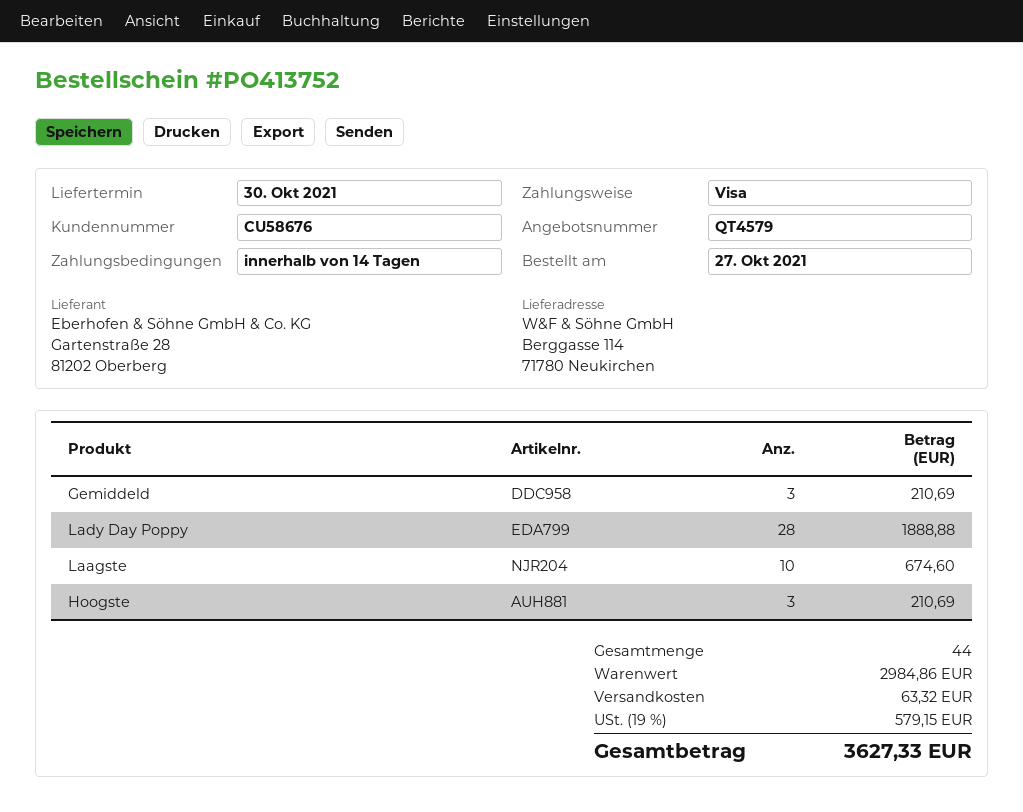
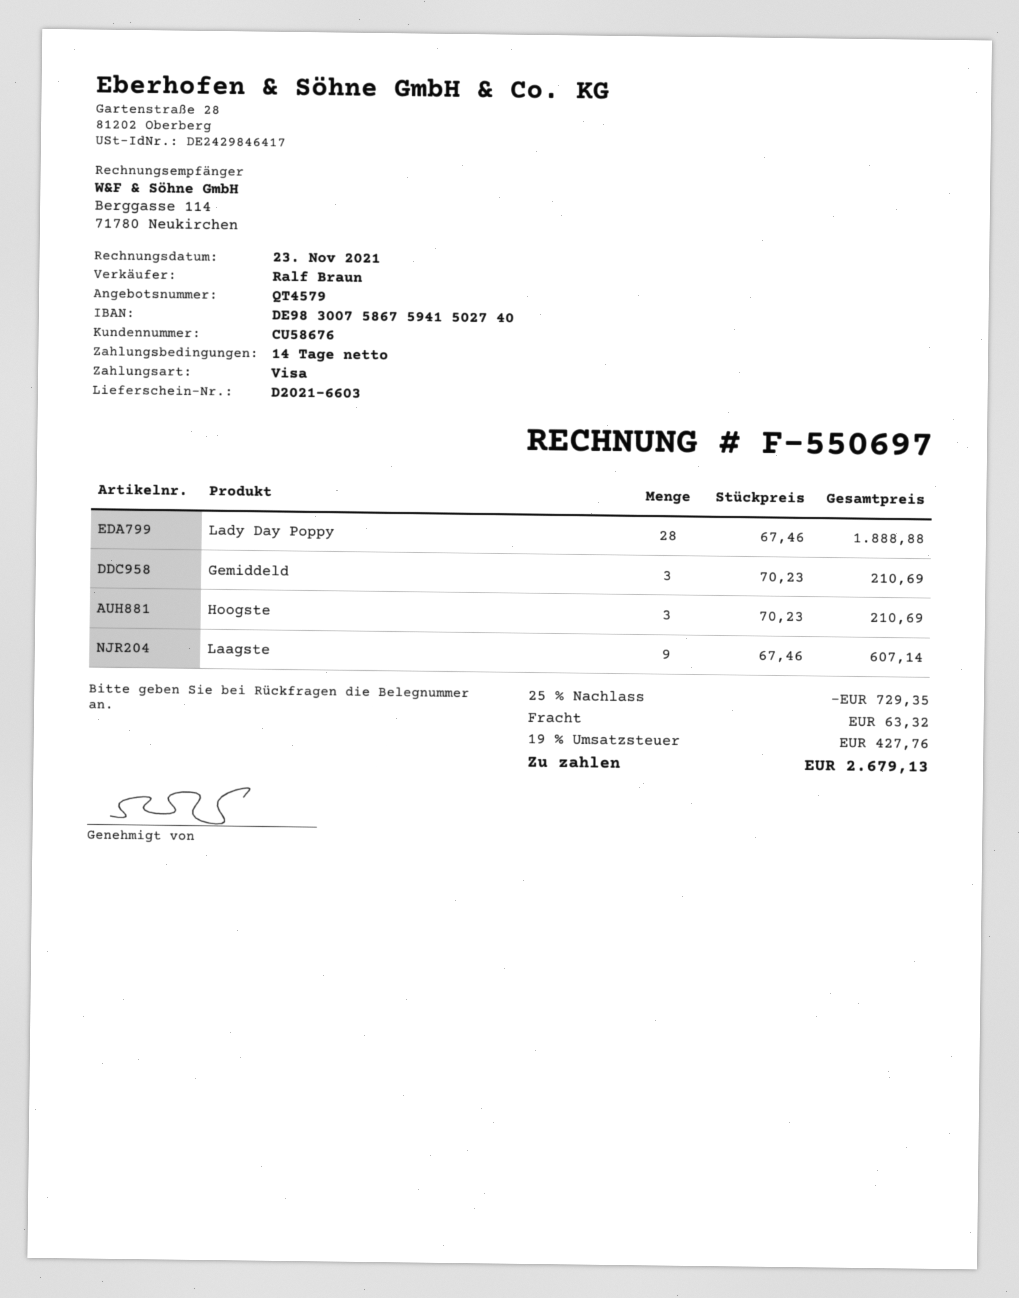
Laagste: 10 for 674.60 -> 9 for 607.14
discount: none -> 25% = 729.35
tax: 19% = 579.15 -> 19% = 427.76
total: 3627.33 -> 2679.13

